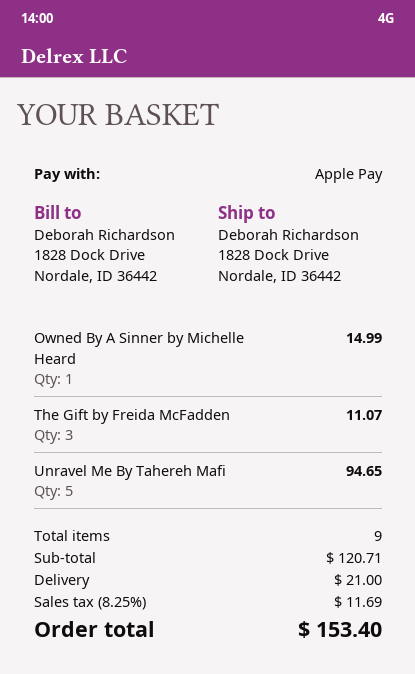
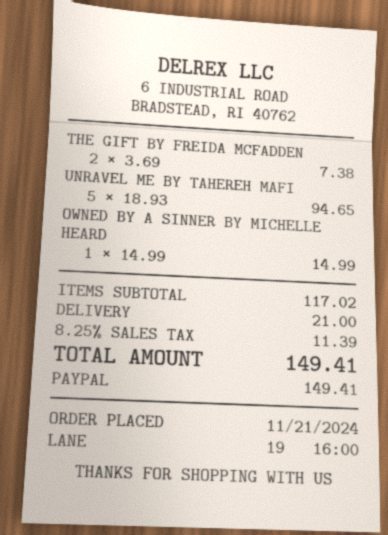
payment method: Apple Pay -> PayPal
The Gift by Freida McFadden: 3 for 11.07 -> 2 for 7.38
subtotal: 120.71 -> 117.02
tax: 8.25% = 11.69 -> 8.25% = 11.39
total: 153.40 -> 149.41

